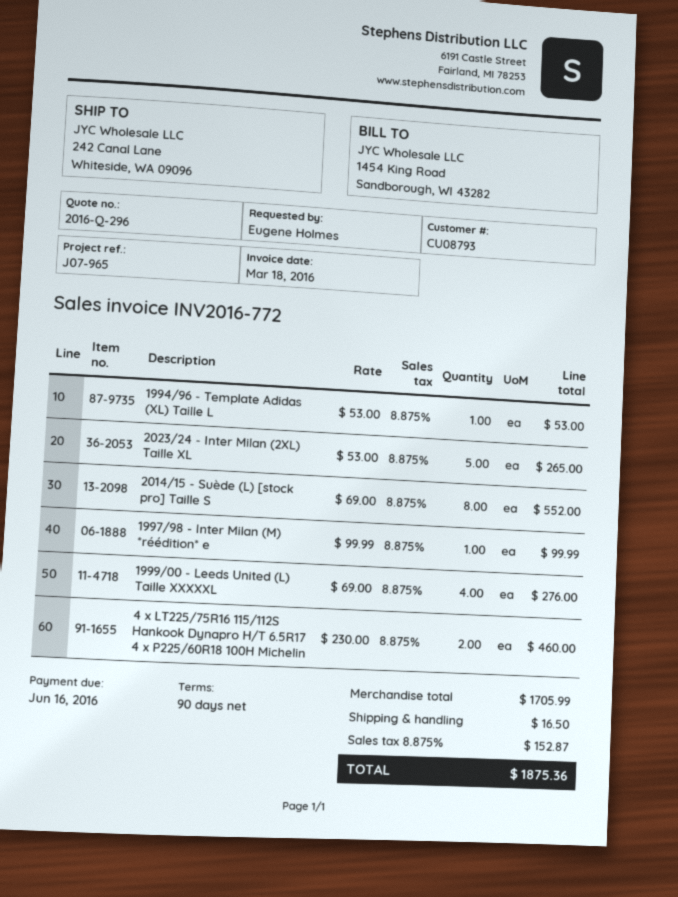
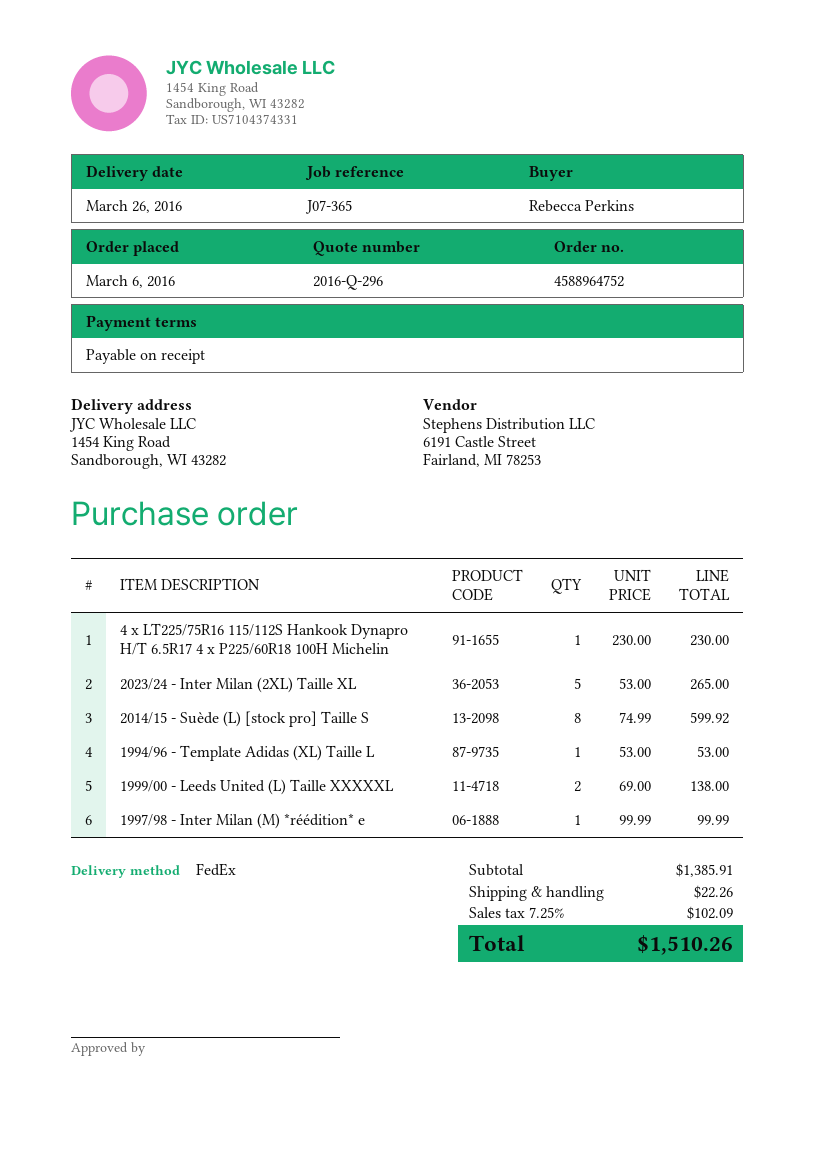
payment terms: 90 days -> on receipt
reference: J07-965 -> J07-365
ordered by: Eugene Holmes -> Rebecca Perkins
ship to: 242 Canal Lane, Whiteside, WA 09096 -> 1454 King Road, Sandborough, WI 43282
2014/15 - Suède (L) [stock pro] Taille S: 8 x 69.00 = 552.00 -> 8 x 74.99 = 599.92
1999/00 - Leeds United (L) Taille XXXXXL: 4 x 69.00 = 276.00 -> 2 x 69.00 = 138.00
4 x LT225/75R16 115/112S Hankook Dynapro H/T 6.5R17 4 x P225/60R18 100H Michelin: 2 x 230.00 = 460.00 -> 1 x 230.00 = 230.00
subtotal: 1705.99 -> 1385.91
shipping: 16.50 -> 22.26
tax: 8.875% = 152.87 -> 7.25% = 102.09
total: 1875.36 -> 1510.26

